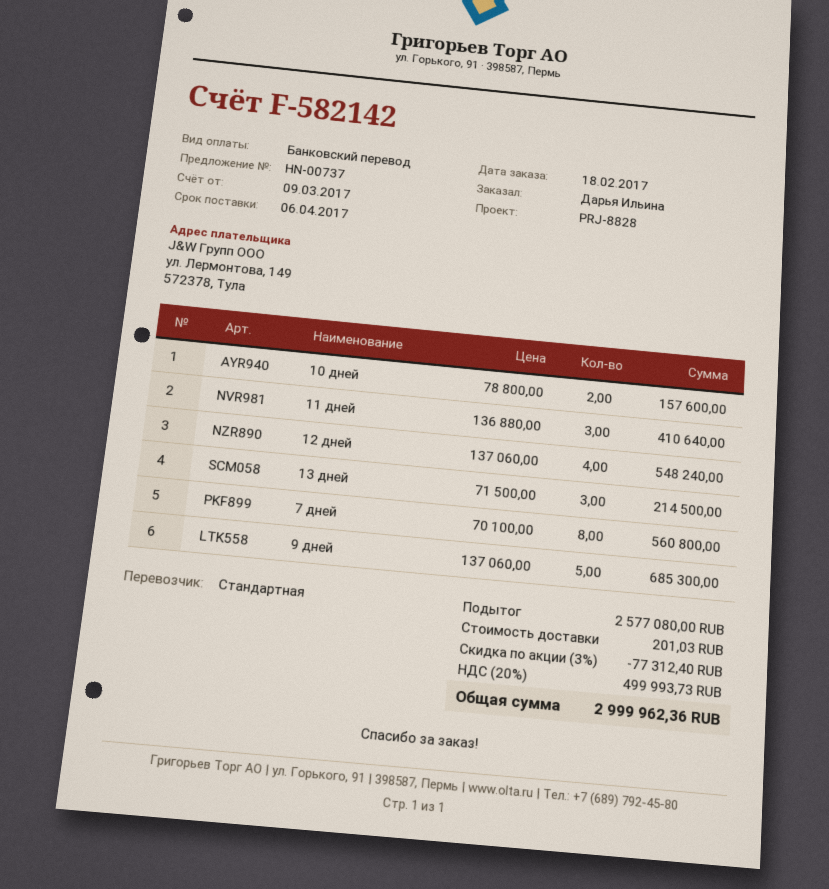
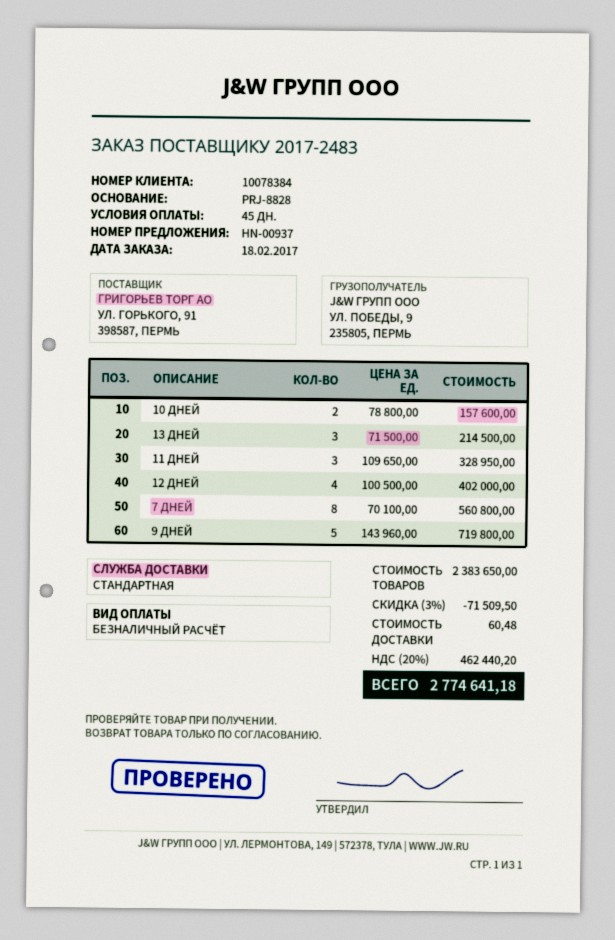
quote number: HN-00737 -> HN-00937
11 дней: 3 x 136880.00 = 410640.00 -> 3 x 109650.00 = 328950.00
12 дней: 4 x 137060.00 = 548240.00 -> 4 x 100500.00 = 402000.00
9 дней: 5 x 137060.00 = 685300.00 -> 5 x 143960.00 = 719800.00
subtotal: 2577080.00 -> 2383650.00
discount: 3% = 77312.40 -> 3% = 71509.50
shipping: 201.03 -> 60.48
tax: 20% = 499993.73 -> 20% = 462440.20
total: 2999962.36 -> 2774641.18

